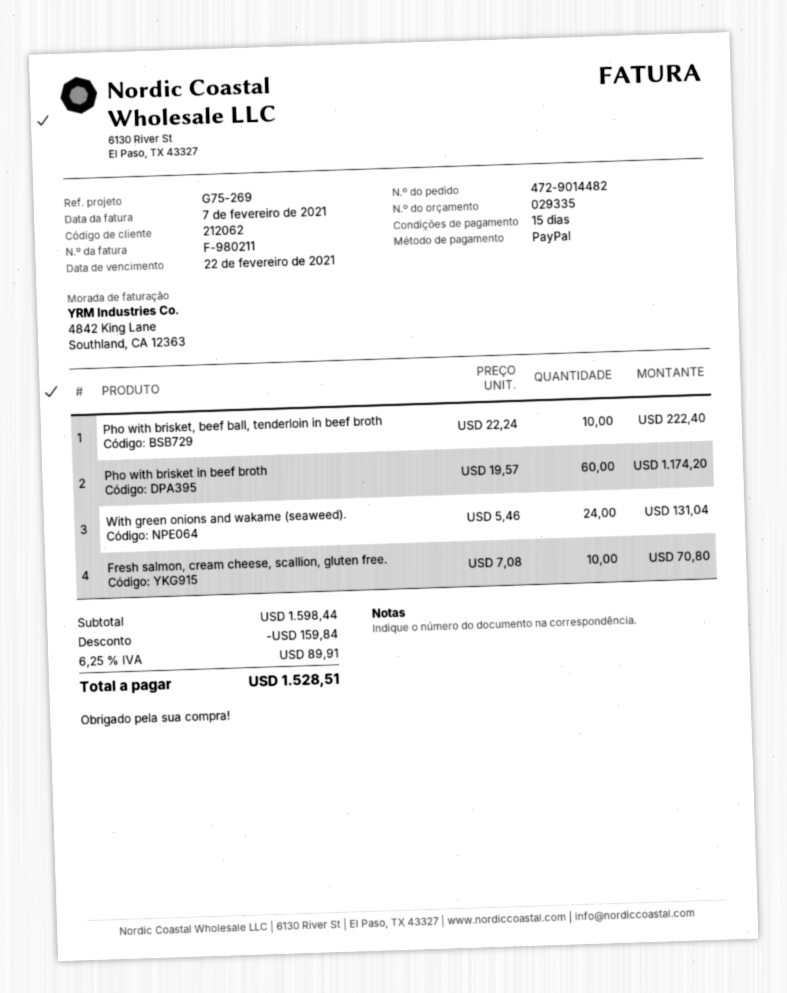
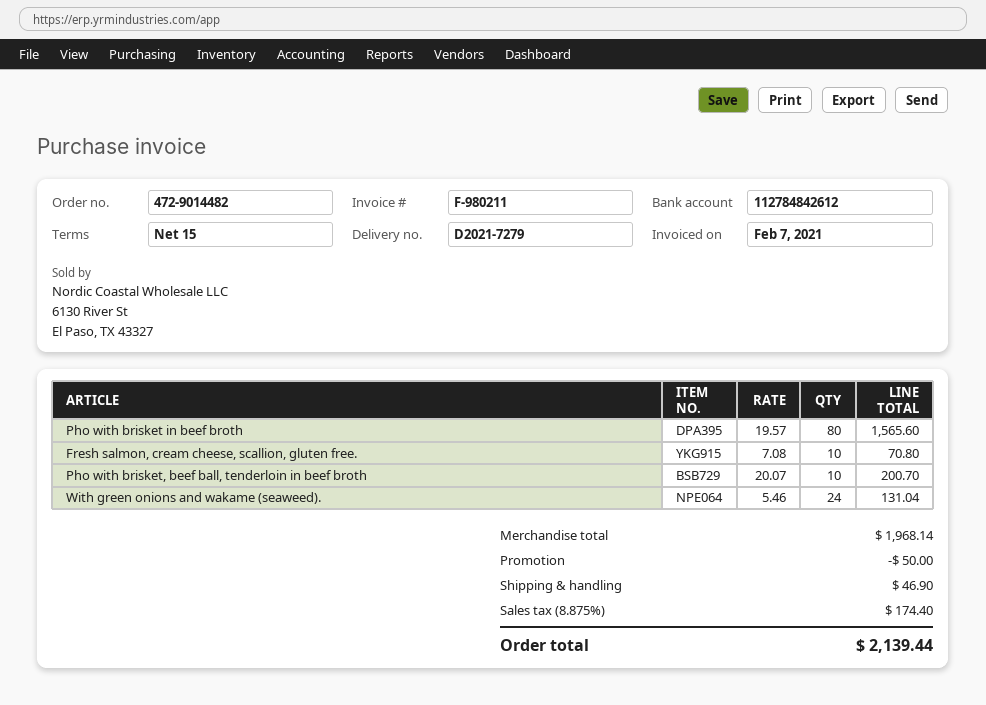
Pho with brisket, beef ball, tenderloin in beef broth: 10 x 22.24 = 222.40 -> 10 x 20.07 = 200.70
Pho with brisket in beef broth: 60 x 19.57 = 1174.20 -> 80 x 19.57 = 1565.60
subtotal: 1598.44 -> 1968.14
discount: 159.84 -> 50.00
shipping: none -> 46.90
tax: 6.25% = 89.91 -> 8.875% = 174.40
total: 1528.51 -> 2139.44

